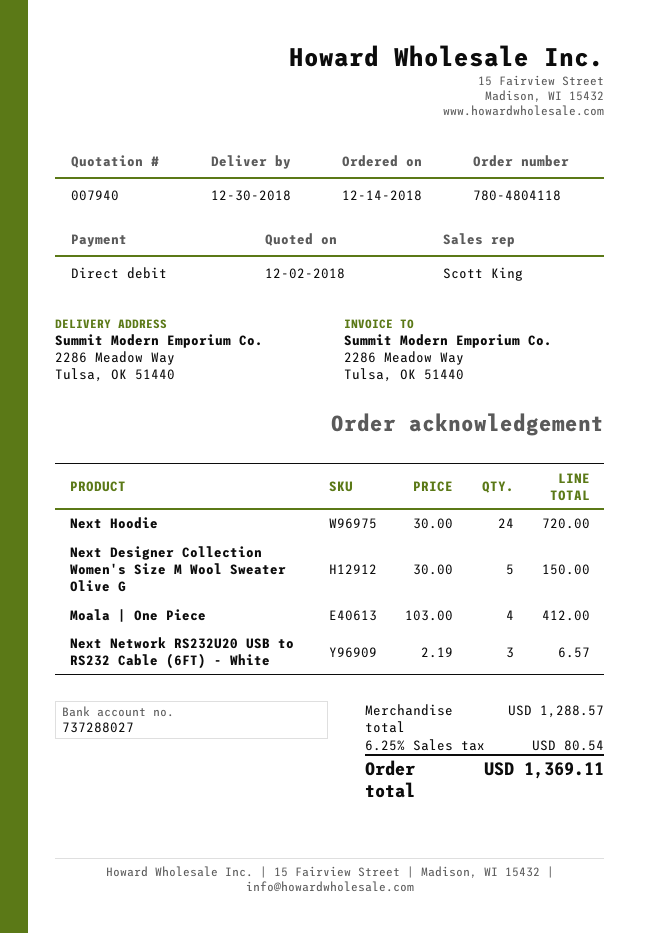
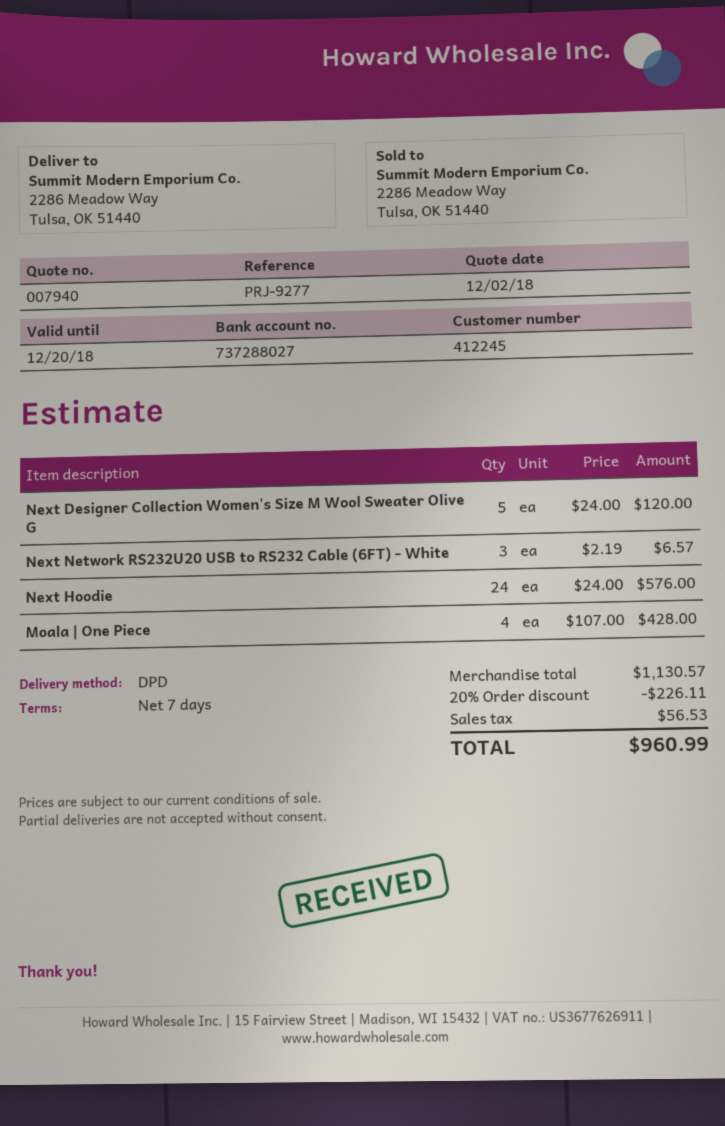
Next Hoodie: 24 x 30.00 = 720.00 -> 24 x 24.00 = 576.00
Next Designer Collection Women's Size M Wool Sweater Olive G: 5 x 30.00 = 150.00 -> 5 x 24.00 = 120.00
Moala | One Piece: 4 x 103.00 = 412.00 -> 4 x 107.00 = 428.00
subtotal: 1288.57 -> 1130.57
discount: none -> 20% = 226.11
tax: 80.54 -> 56.53
total: 1369.11 -> 960.99

